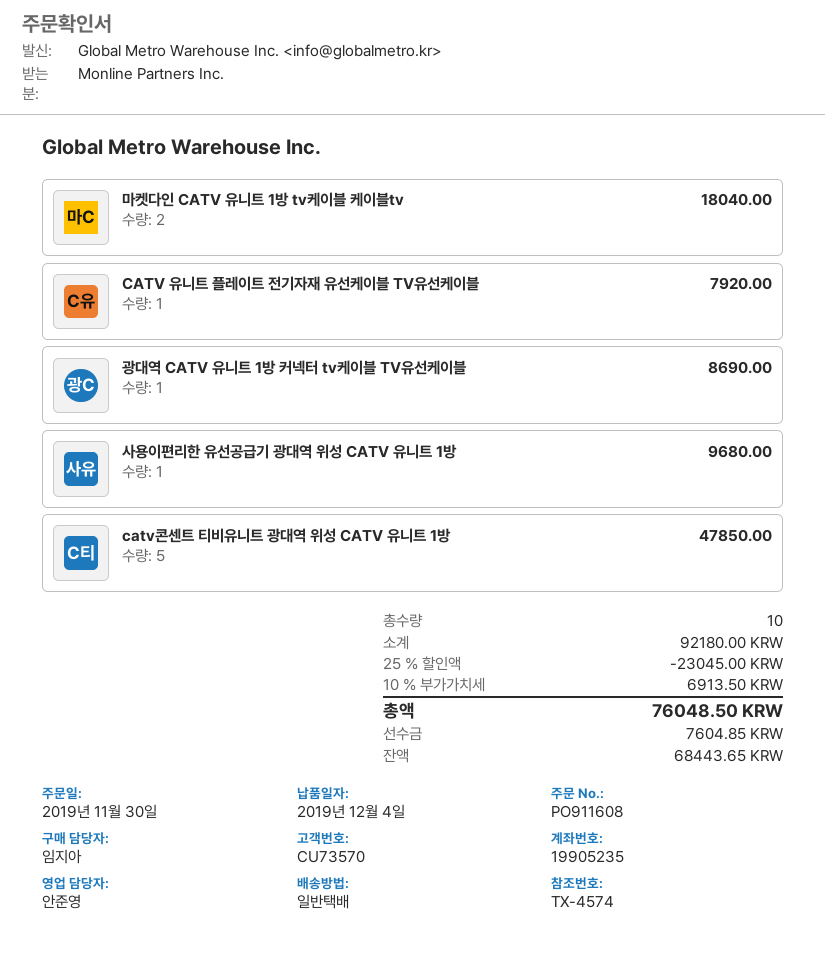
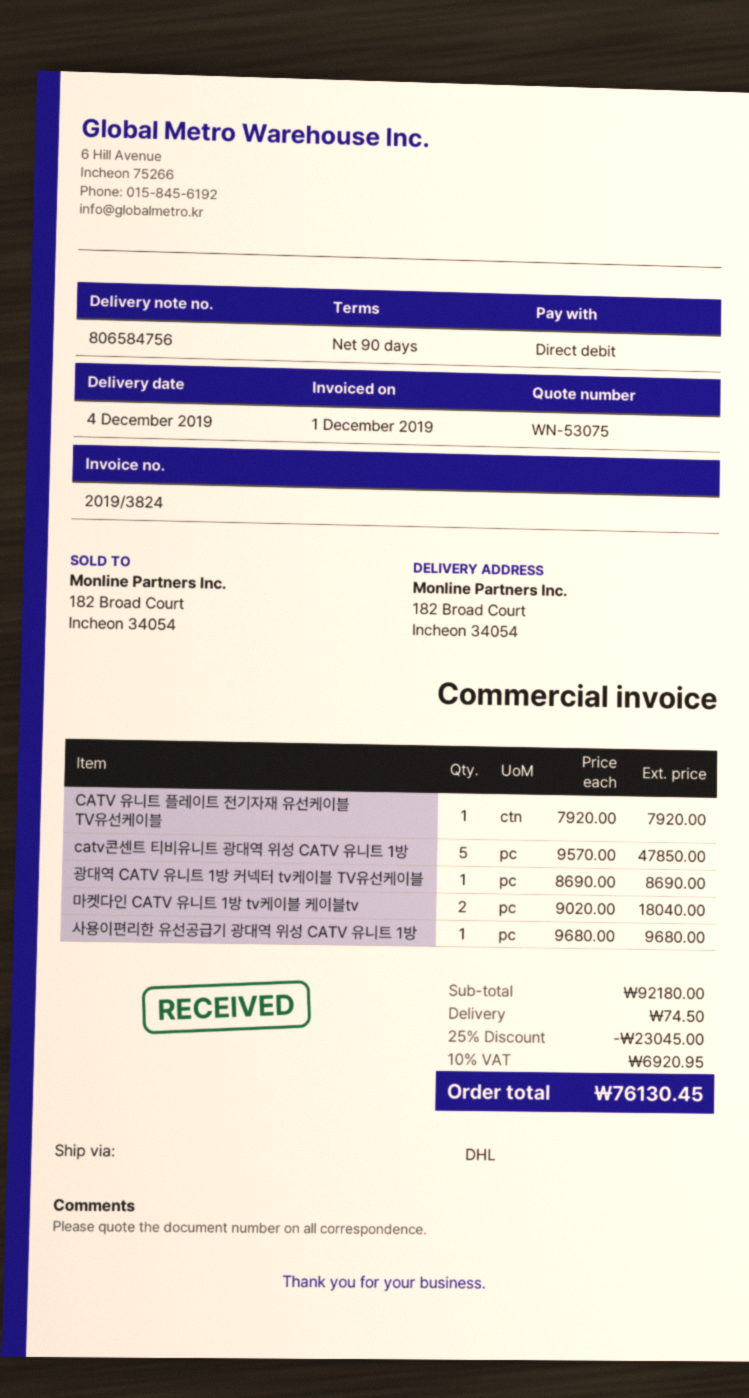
shipping method: standard -> DHL
shipping: none -> 74.50
tax: 10% = 6913.50 -> 10% = 6920.95
total: 76048.50 -> 76130.45

